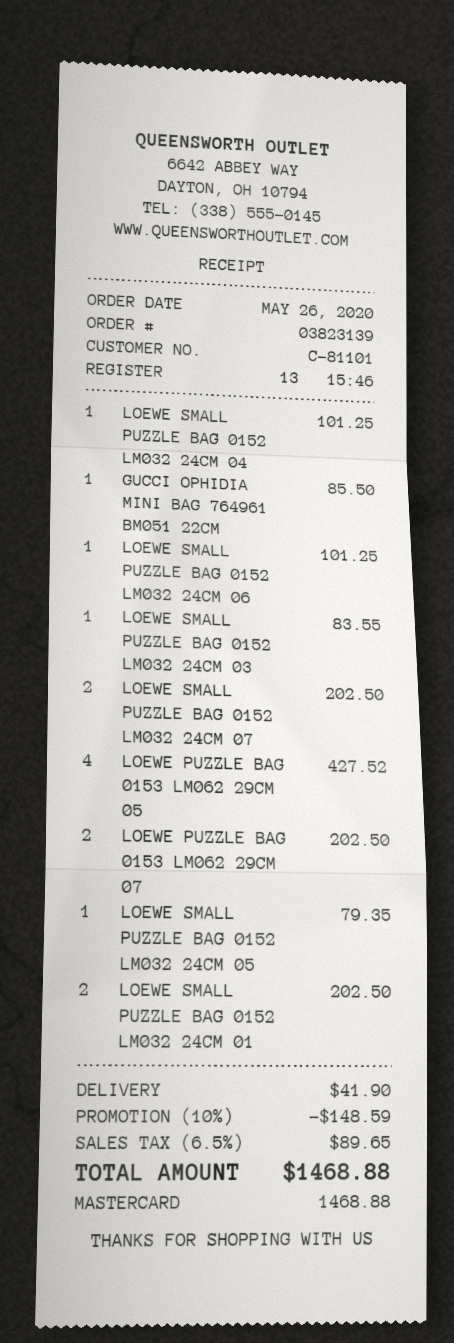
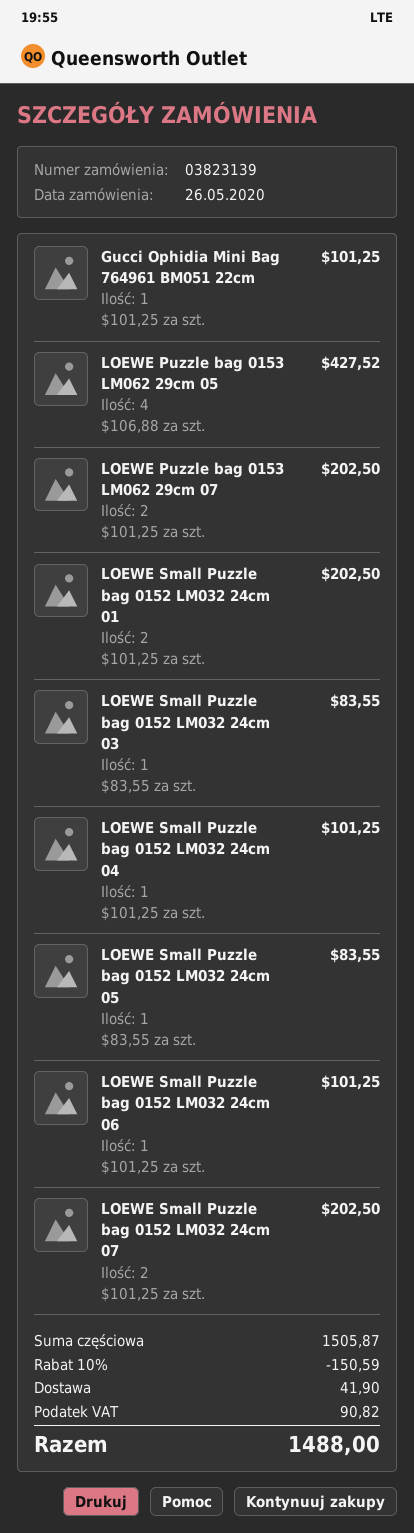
GUCCI OPHIDIA MINI BAG 764961 BM051 22CM: 1 for 85.50 -> 1 for 101.25
LOEWE SMALL PUZZLE BAG 0152 LM032 24CM 05: 1 for 79.35 -> 1 for 83.55
discount: 10% = 148.59 -> 10% = 150.59
tax: 89.65 -> 90.82
total: 1468.88 -> 1488.00

